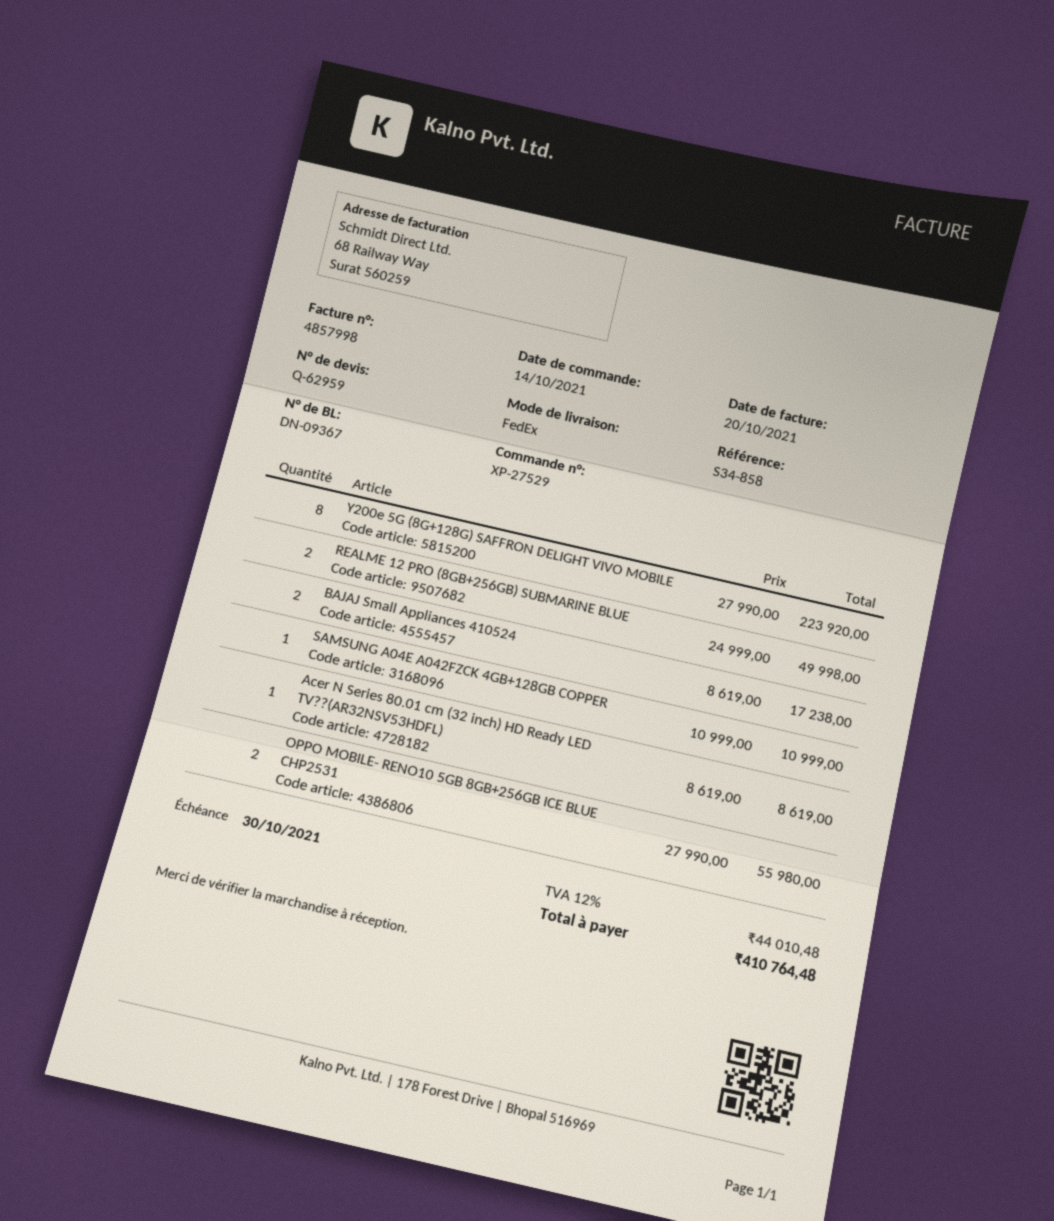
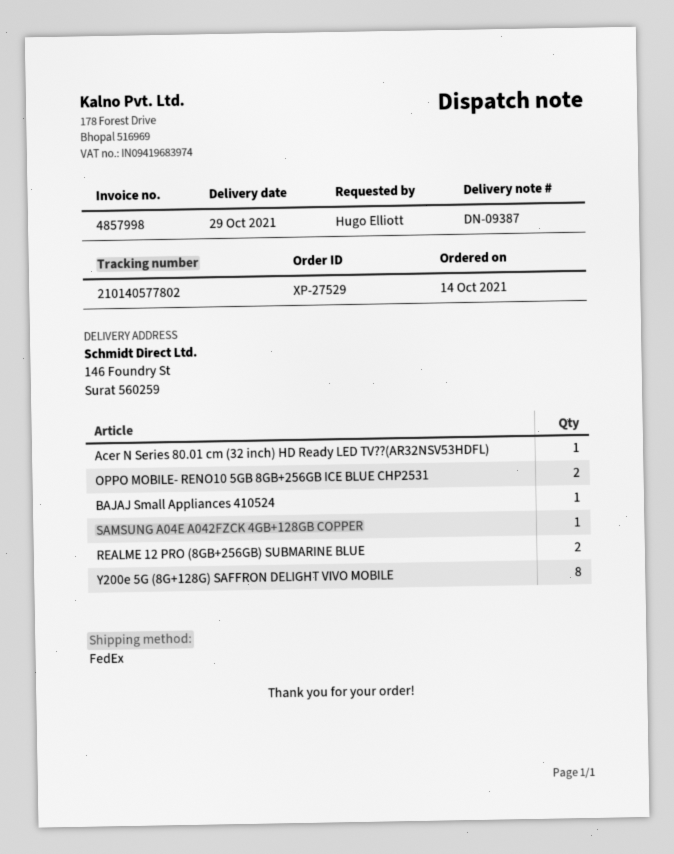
delivery note number: DN-09367 -> DN-09387
BAJAJ Small Appliances 410524: 2 -> 1

